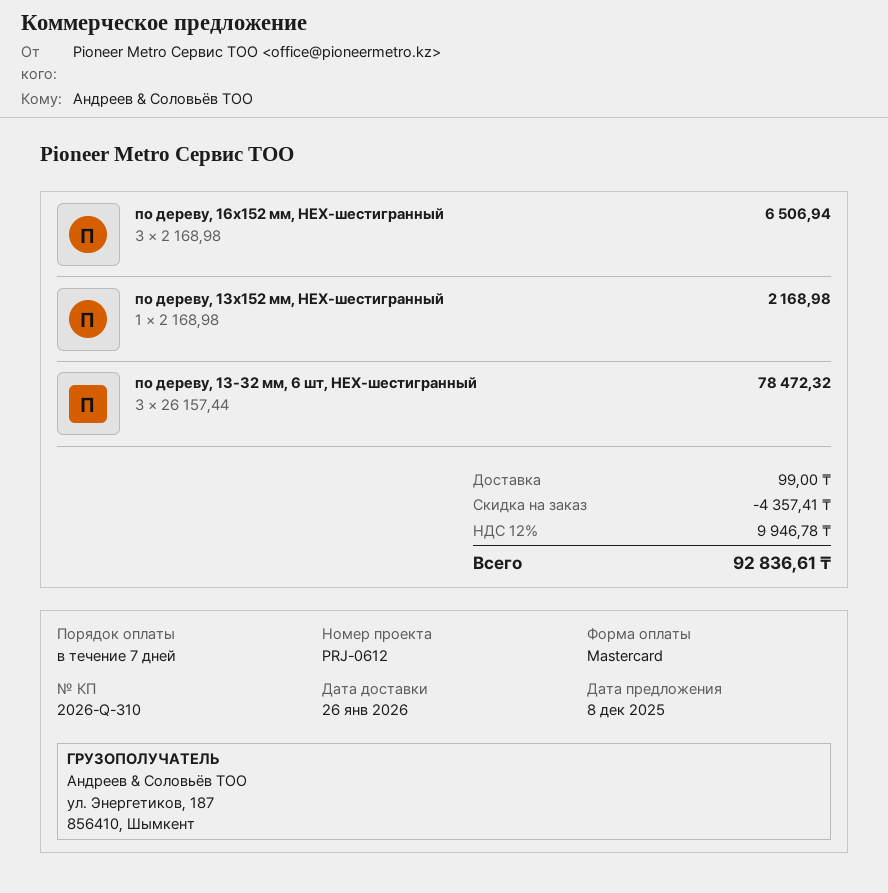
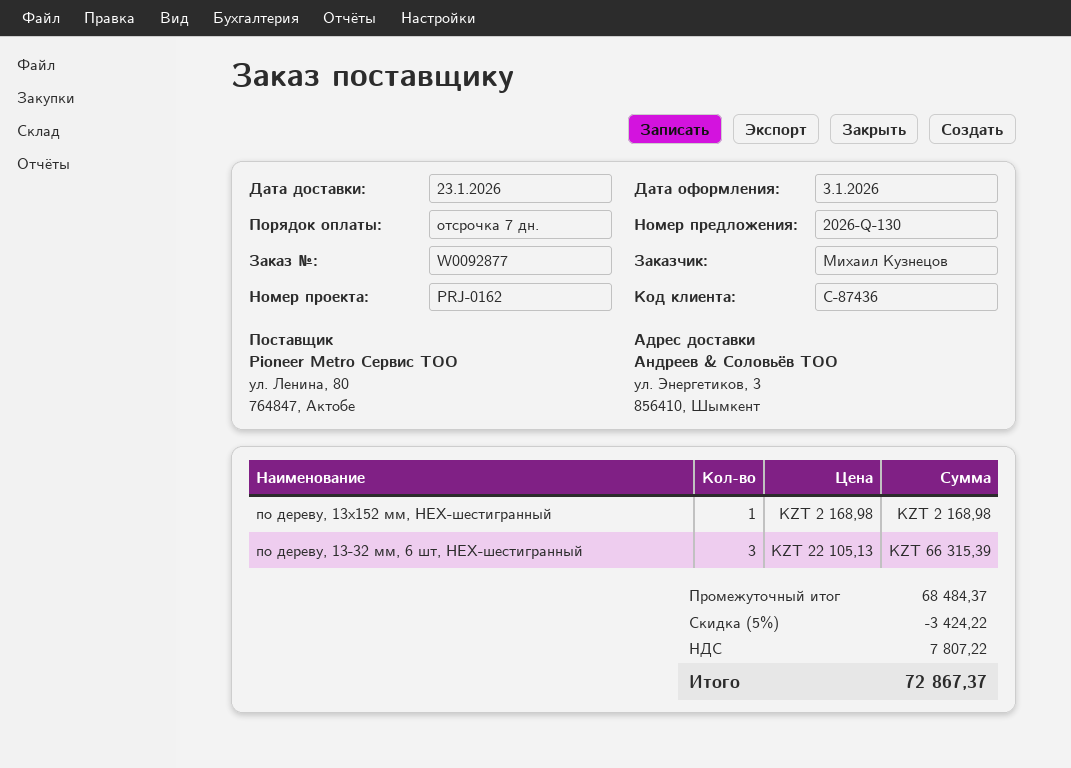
quote number: 2026-Q-310 -> 2026-Q-130
delivery date: 2026-01-26 -> 2026-01-23
reference: PRJ-0612 -> PRJ-0162
ship to: ул. Энергетиков, 187, 856410, Шымкент -> ул. Энергетиков, 3, 856410, Шымкент
по дереву, 16х152 мм, HEX-шестигранный: 3 x 2168.98 = 6506.94 -> none
по дереву, 13-32 мм, 6 шт, HEX-шестигранный: 3 x 26157.44 = 78472.32 -> 3 x 22105.13 = 66315.39
discount: 4357.41 -> 3424.22
shipping: 99.00 -> none
tax: 9946.78 -> 7807.22
total: 92836.61 -> 72867.37

